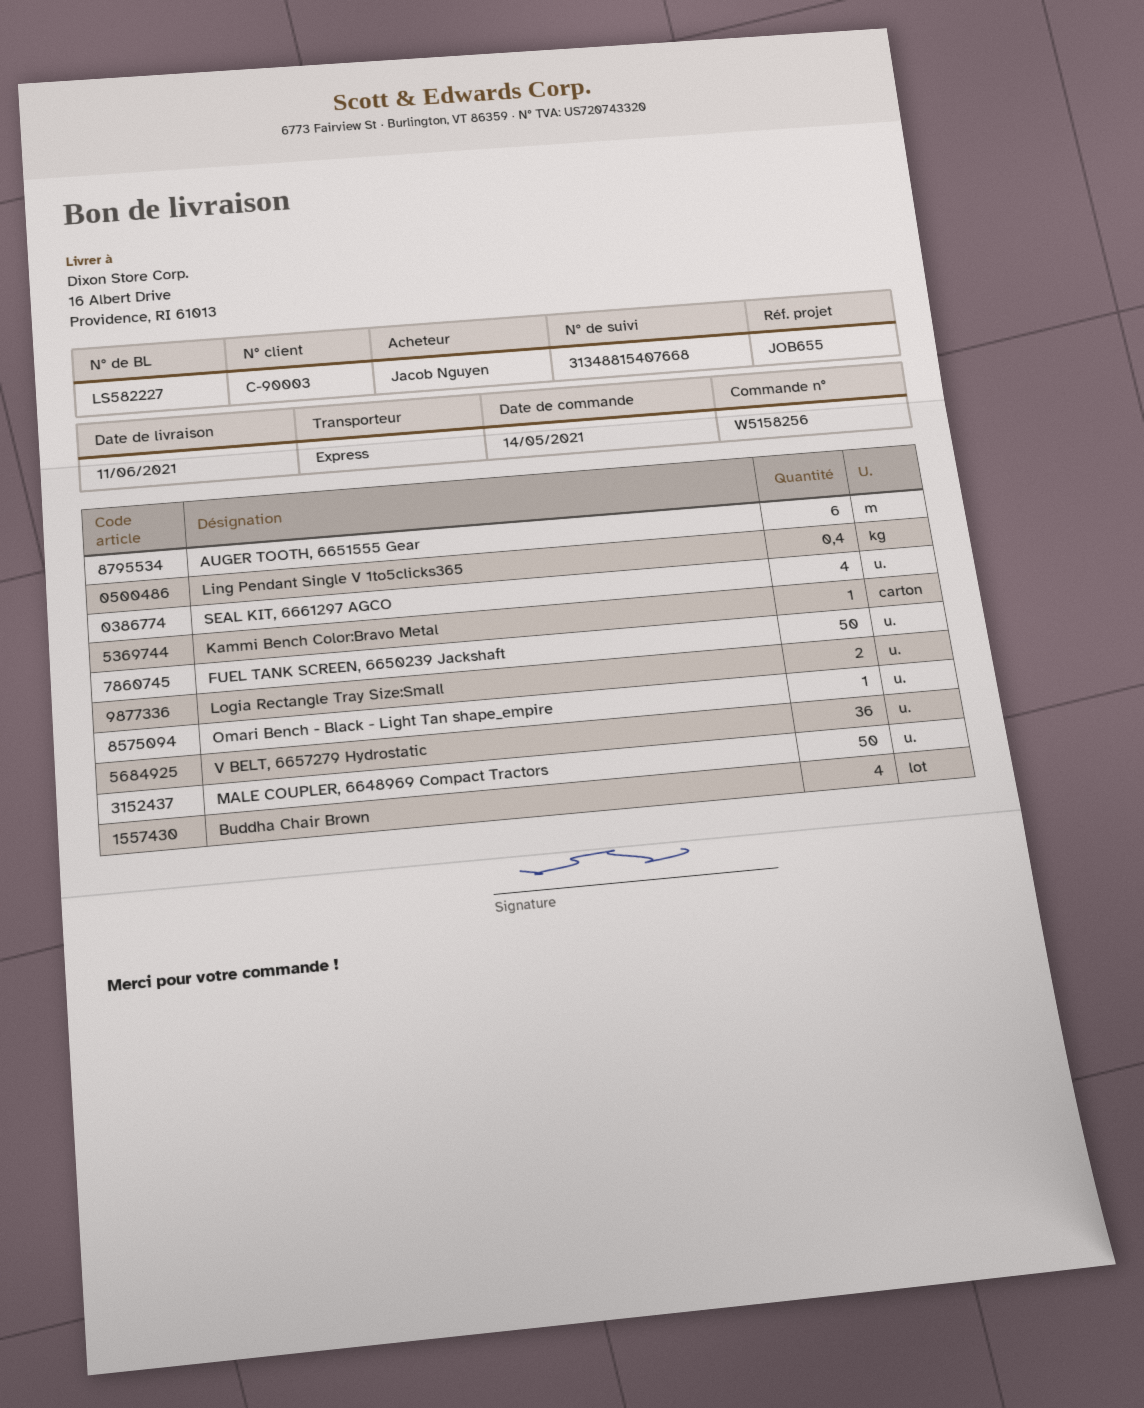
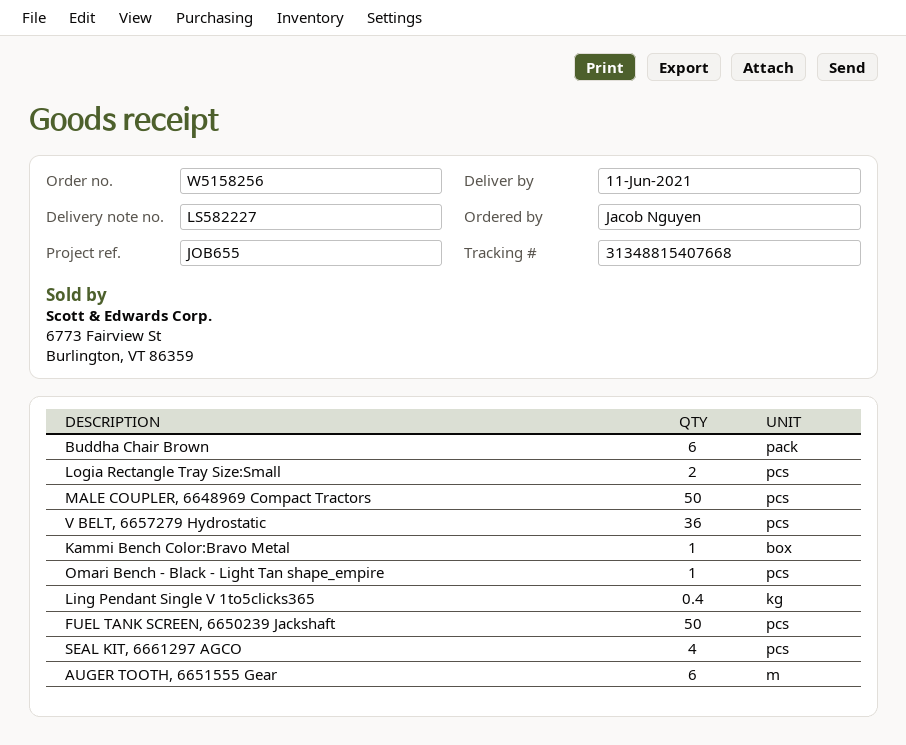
Buddha Chair Brown: 4 -> 6

